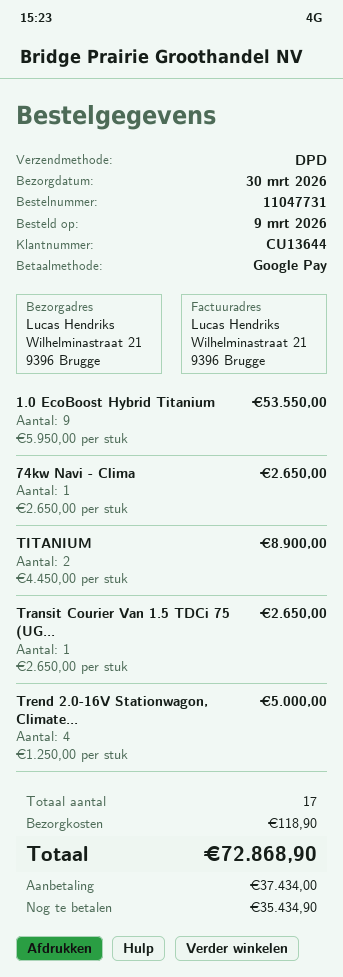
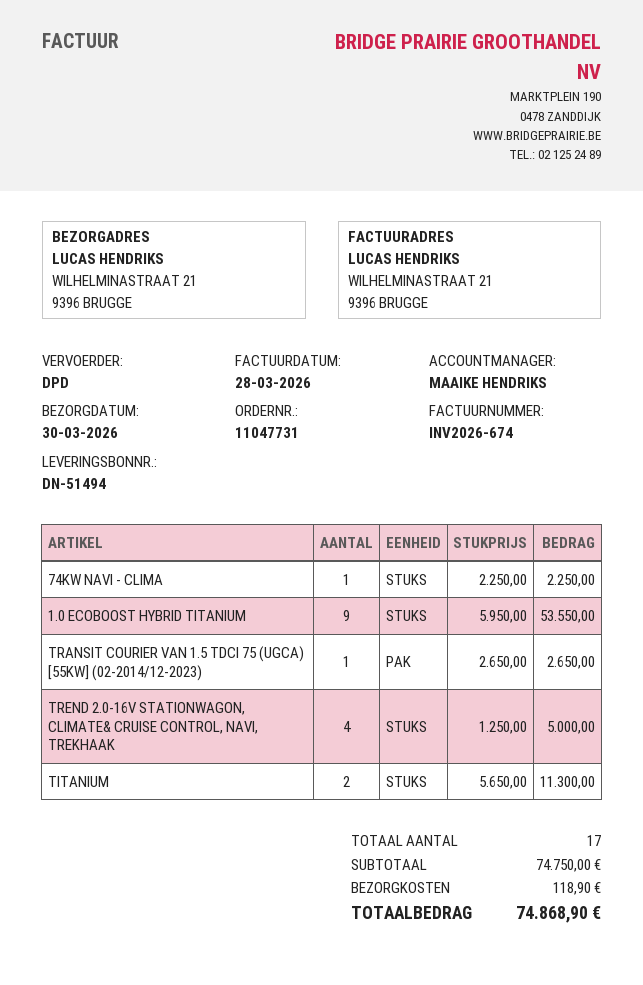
74kw Navi - Clima: 1 x 2650.00 = 2650.00 -> 1 x 2250.00 = 2250.00
TITANIUM: 2 x 4450.00 = 8900.00 -> 2 x 5650.00 = 11300.00
total: 72868.90 -> 74868.90

